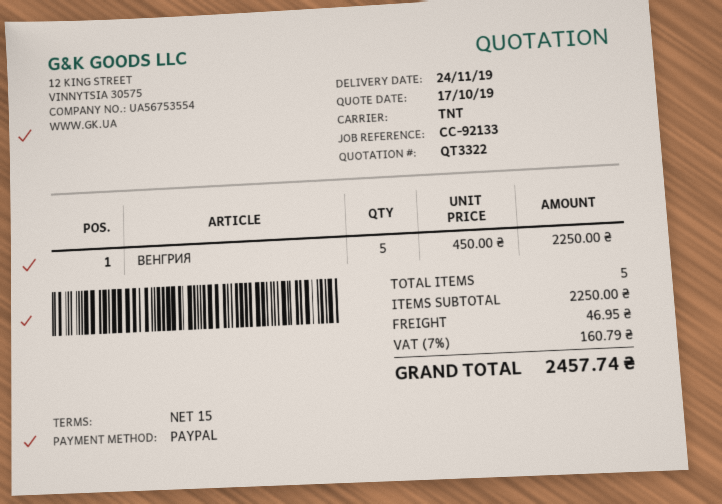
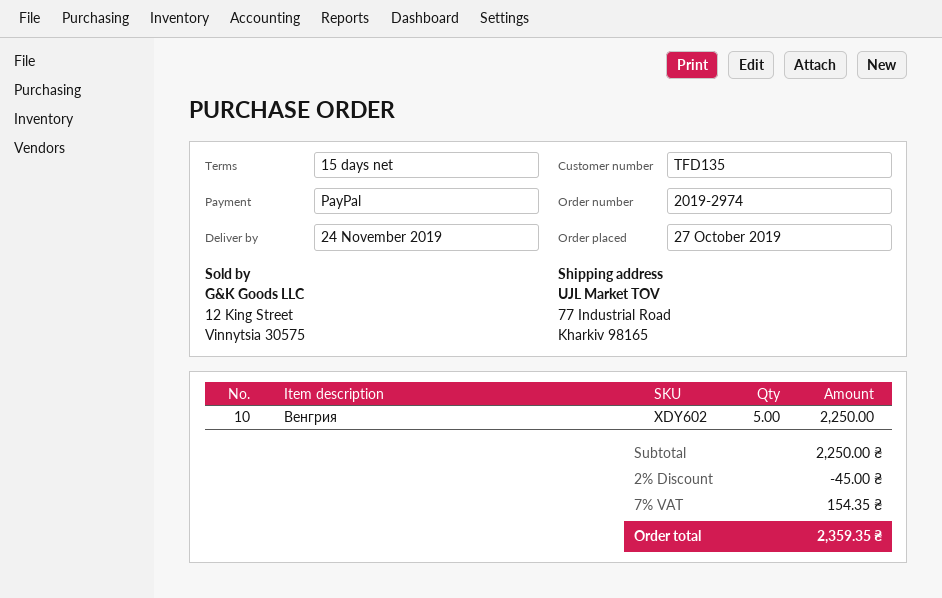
discount: none -> 2% = 45.00
shipping: 46.95 -> none
tax: 7% = 160.79 -> 7% = 154.35
total: 2457.74 -> 2359.35

